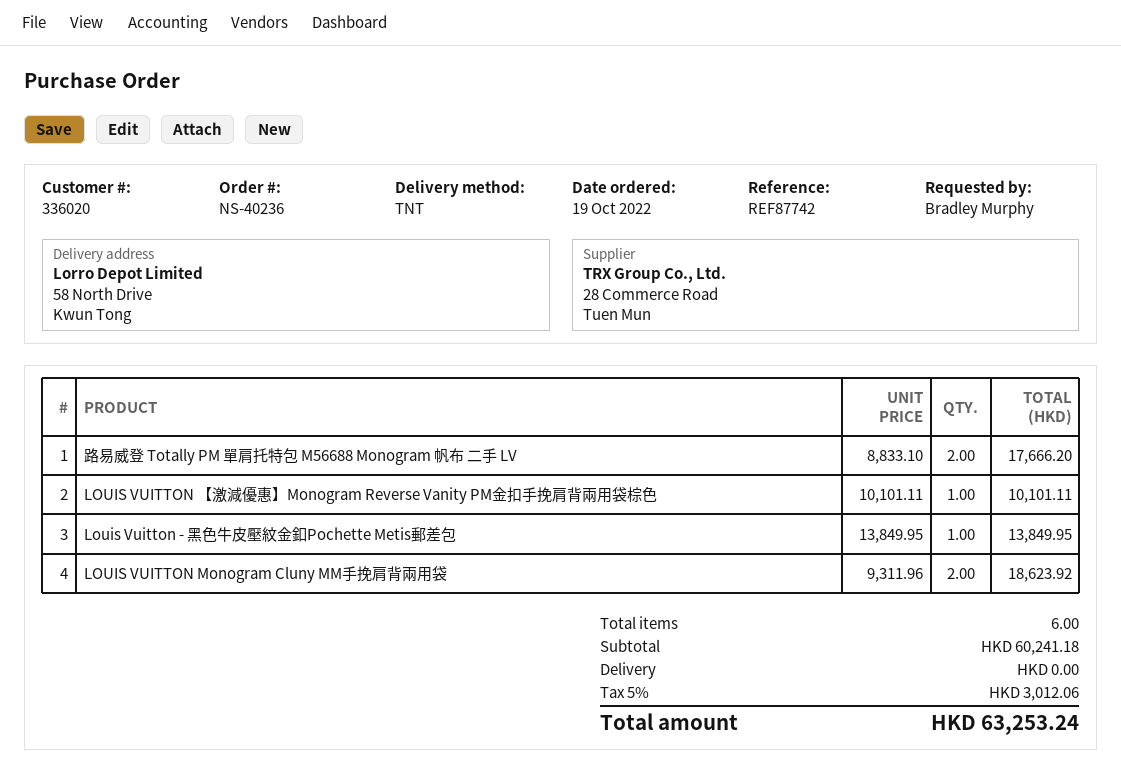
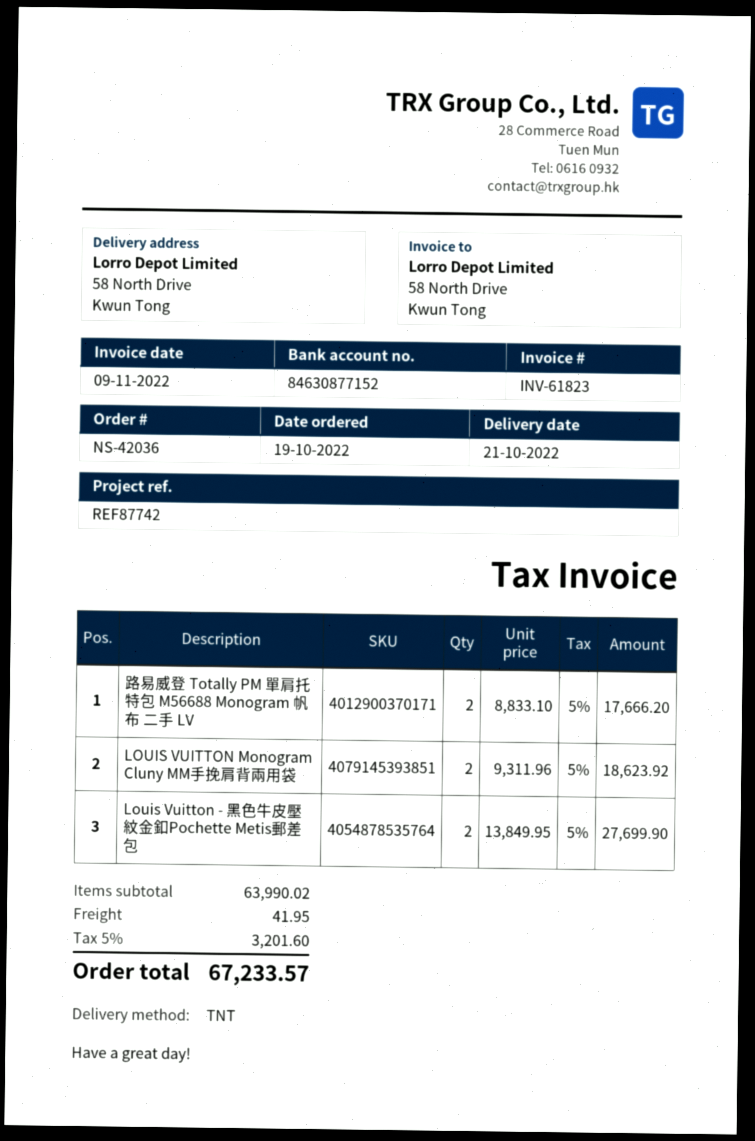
order number: NS-40236 -> NS-42036
LOUIS VUITTON 【激減優惠】Monogram Reverse Vanity PM金扣手挽肩背兩用袋棕色: 1 x 10101.11 = 10101.11 -> none
Louis Vuitton - 黑色牛皮壓紋金釦Pochette Metis郵差包: 1 x 13849.95 = 13849.95 -> 2 x 13849.95 = 27699.90
subtotal: 60241.18 -> 63990.02
shipping: 0.00 -> 41.95
tax: 5% = 3012.06 -> 5% = 3201.60
total: 63253.24 -> 67233.57

